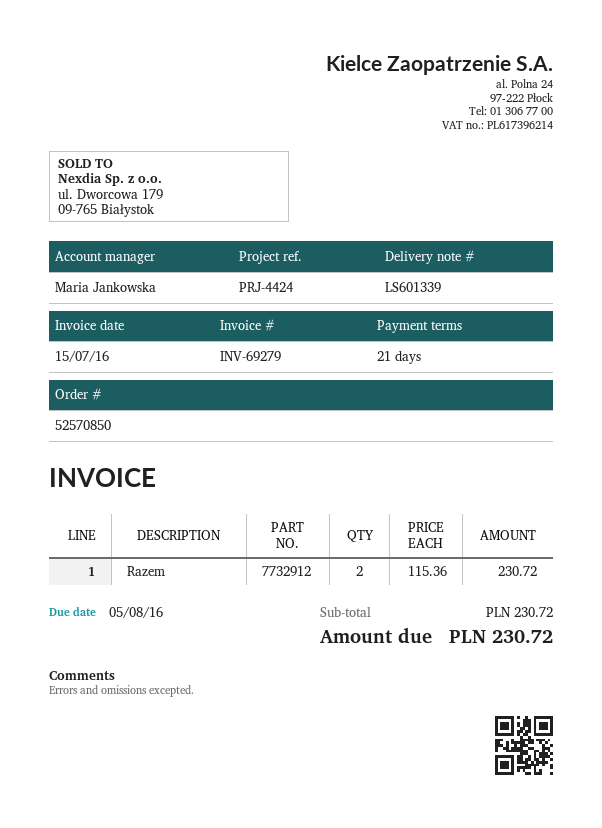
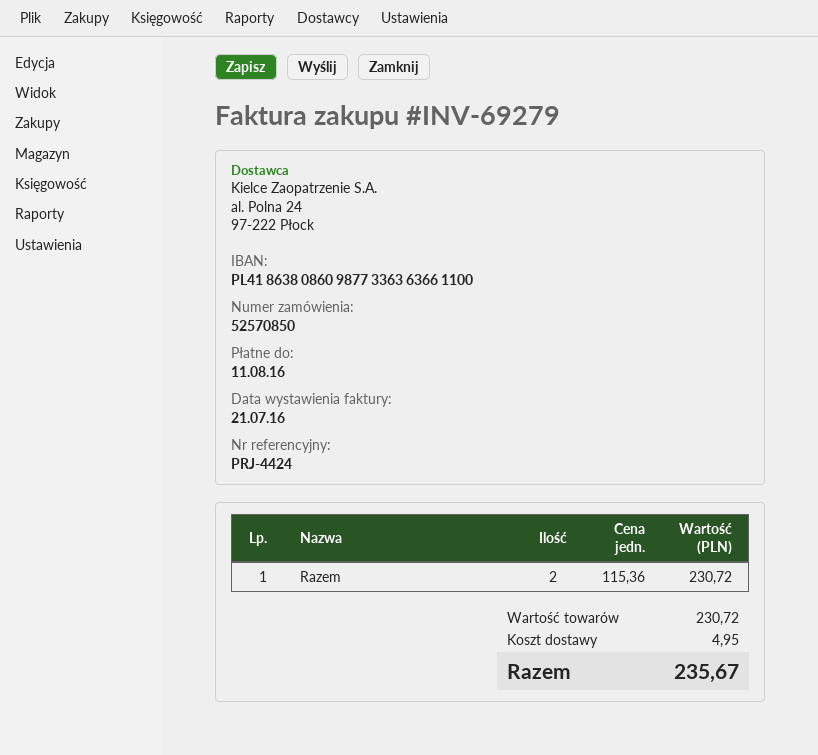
invoice date: 2016-07-15 -> 2016-07-21
due date: 2016-08-05 -> 2016-08-11
shipping: none -> 4.95
total: 230.72 -> 235.67

